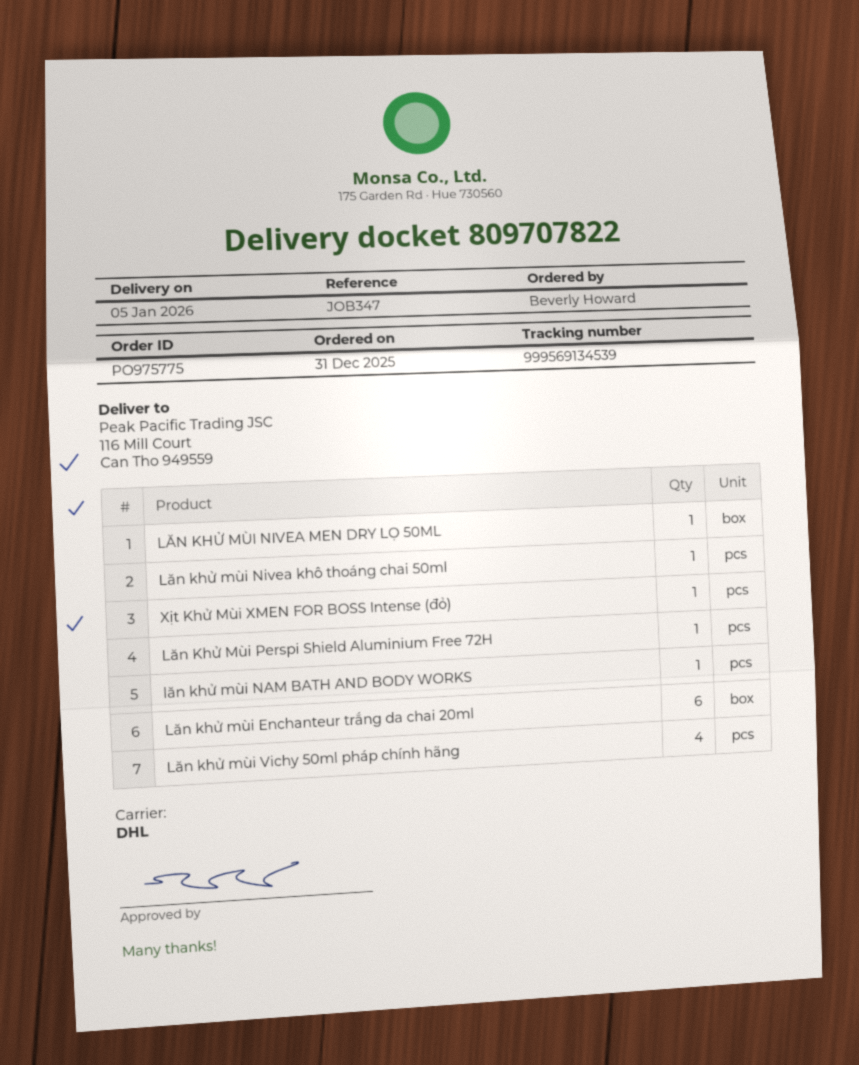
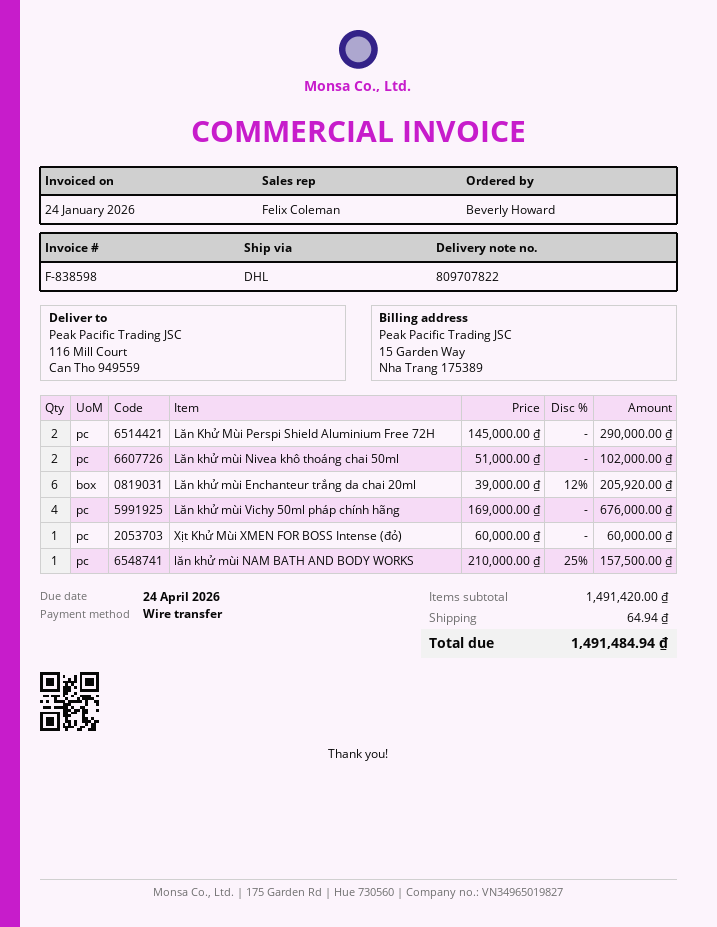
LĂN KHỬ MÙI NIVEA MEN DRY LỌ 50ML: 1 -> none
Lăn khử mùi Nivea khô thoáng chai 50ml: 1 -> 2
Lăn Khử Mùi Perspi Shield Aluminium Free 72H: 1 -> 2

